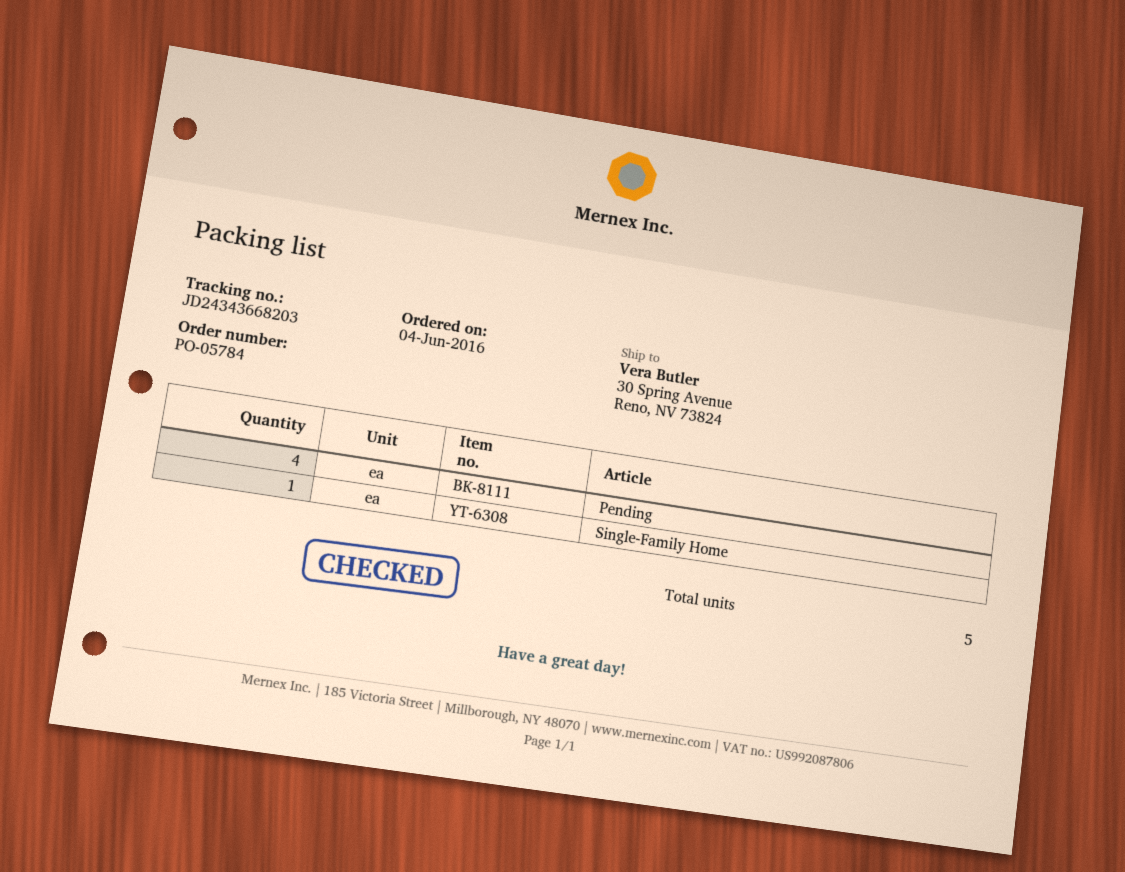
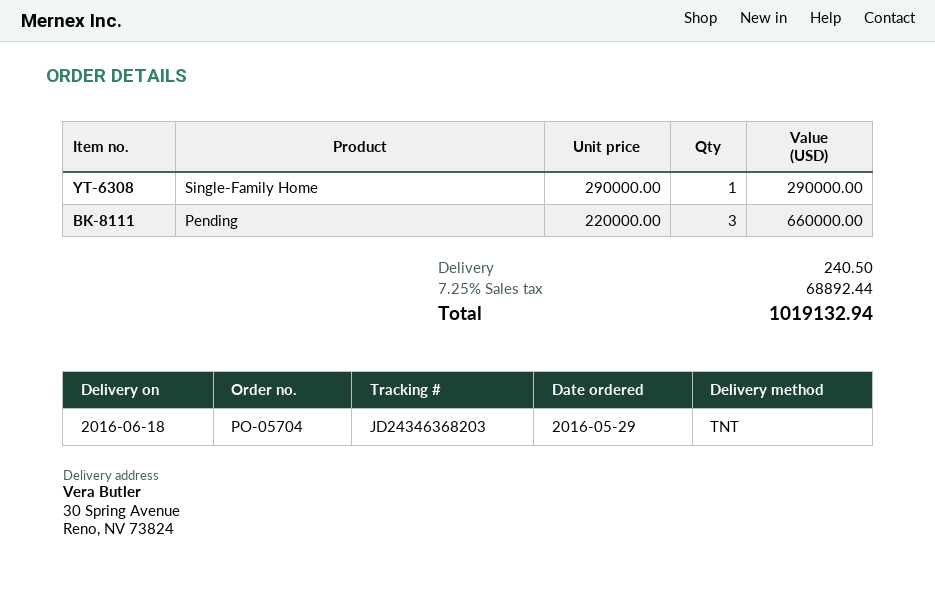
order number: PO-05784 -> PO-05704
order date: 2016-06-04 -> 2016-05-29
tracking number: JD24343668203 -> JD24346368203
Pending: 4 -> 3

